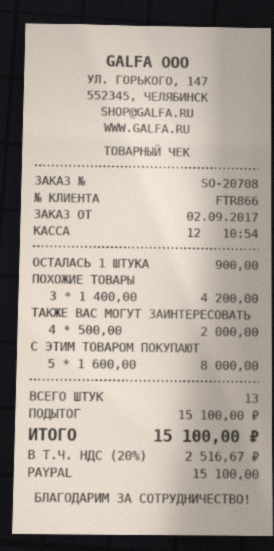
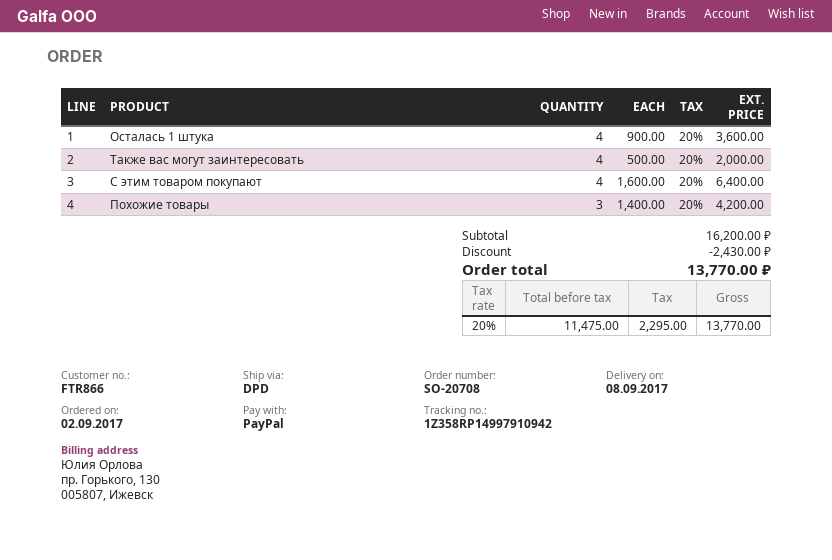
ОСТАЛАСЬ 1 ШТУКА: 1 x 900.00 = 900.00 -> 4 x 900.00 = 3600.00
С ЭТИМ ТОВАРОМ ПОКУПАЮТ: 5 x 1600.00 = 8000.00 -> 4 x 1600.00 = 6400.00
subtotal: 15100.00 -> 16200.00
discount: none -> 2430.00
tax: 20% = 2516.67 -> 20% = 2295.00
total: 15100.00 -> 13770.00

